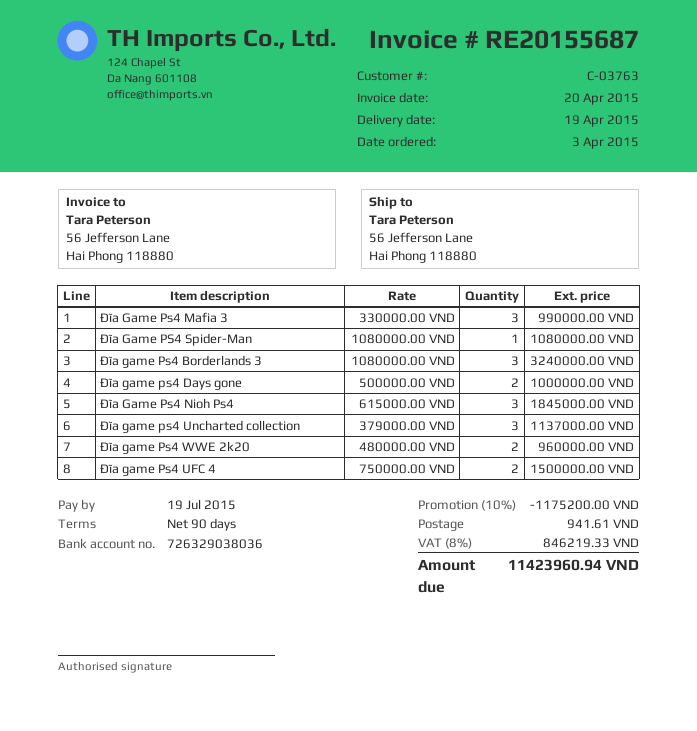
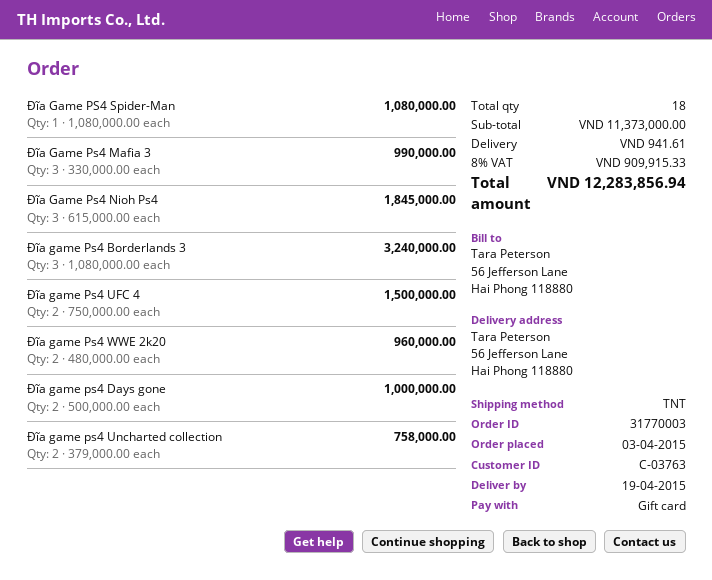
Đĩa game ps4 Uncharted collection: 3 x 379000.00 = 1137000.00 -> 2 x 379000.00 = 758000.00
discount: 10% = 1175200.00 -> none
tax: 8% = 846219.33 -> 8% = 909915.33
total: 11423960.94 -> 12283856.94

